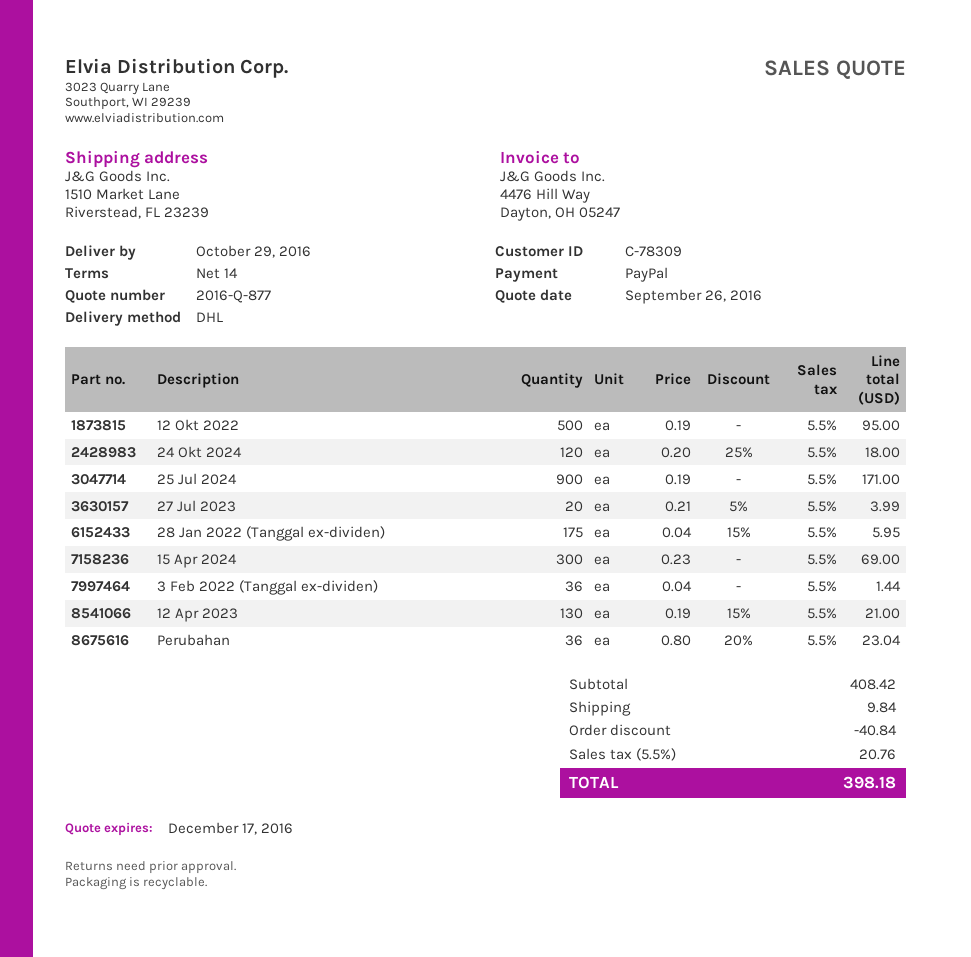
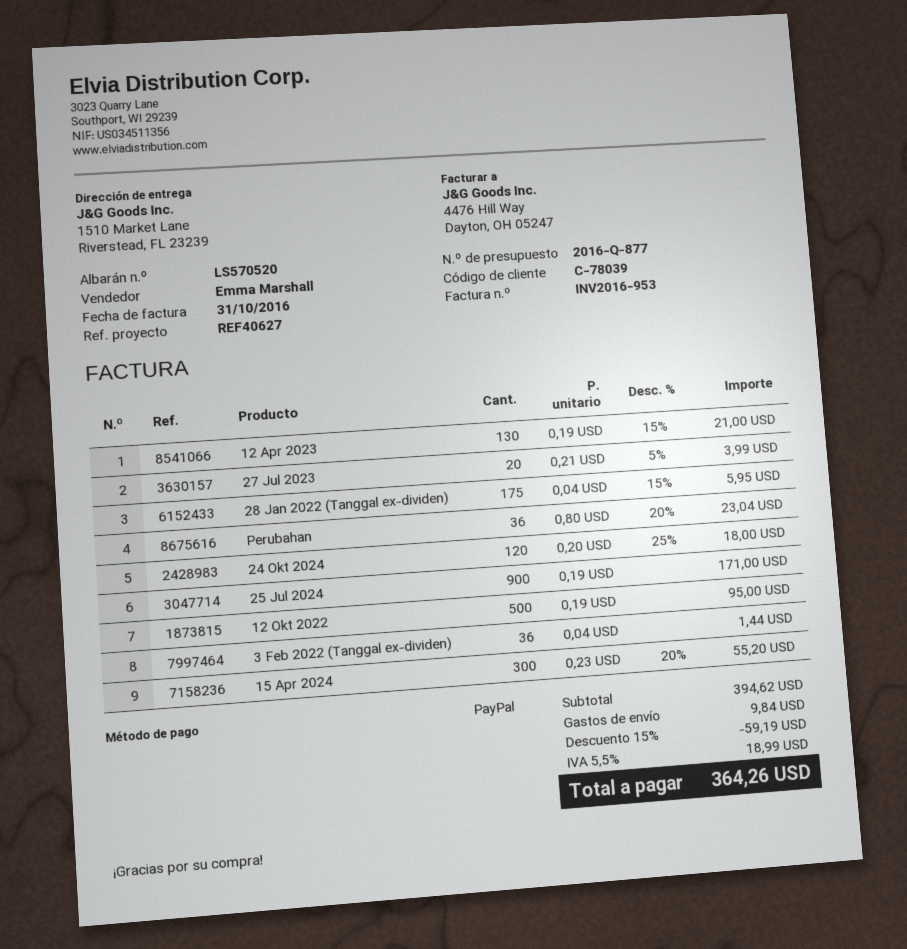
customer number: C-78309 -> C-78039
15 Apr 2024: 300 x 0.23 = 69.00 -> 300 x 0.23 - 20% = 55.20
subtotal: 408.42 -> 394.62
discount: 40.84 -> 59.19
tax: 5.5% = 20.76 -> 5.5% = 18.99
total: 398.18 -> 364.26

